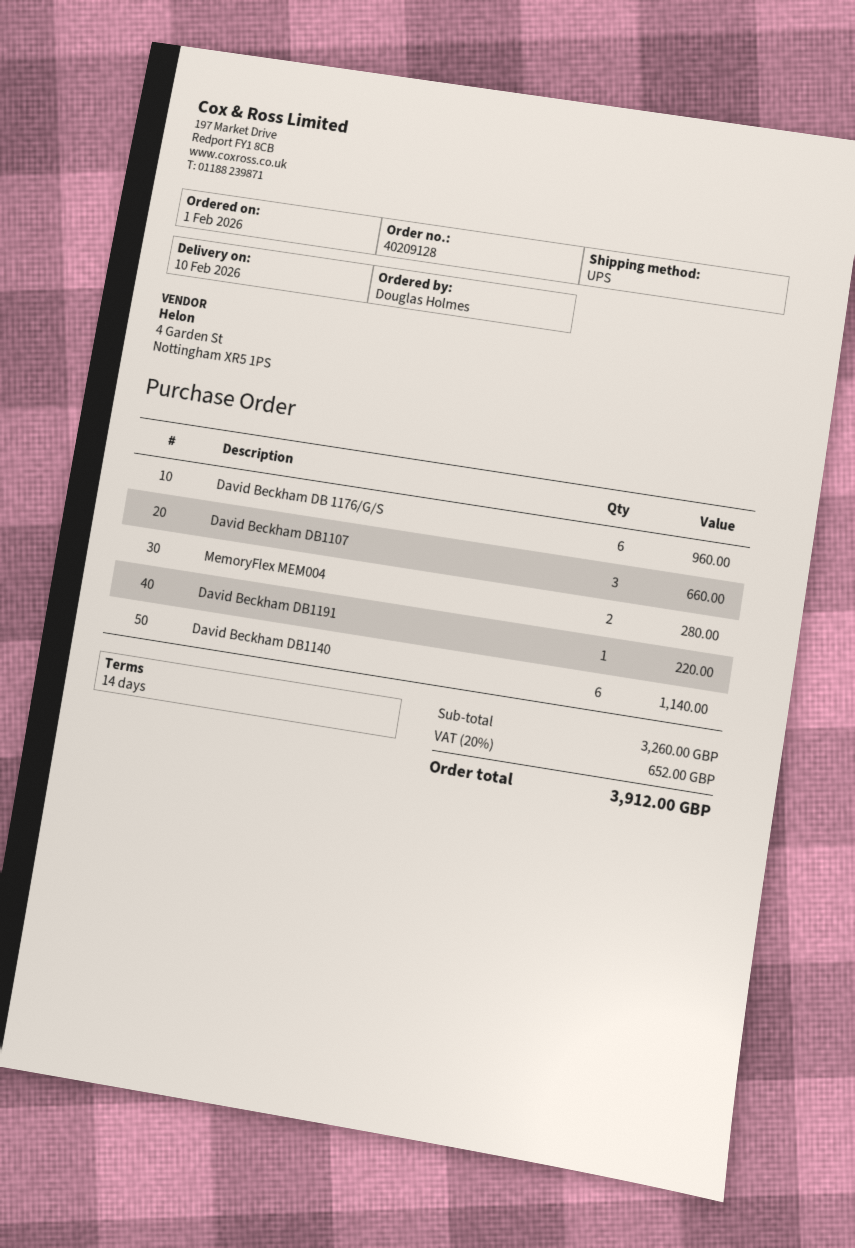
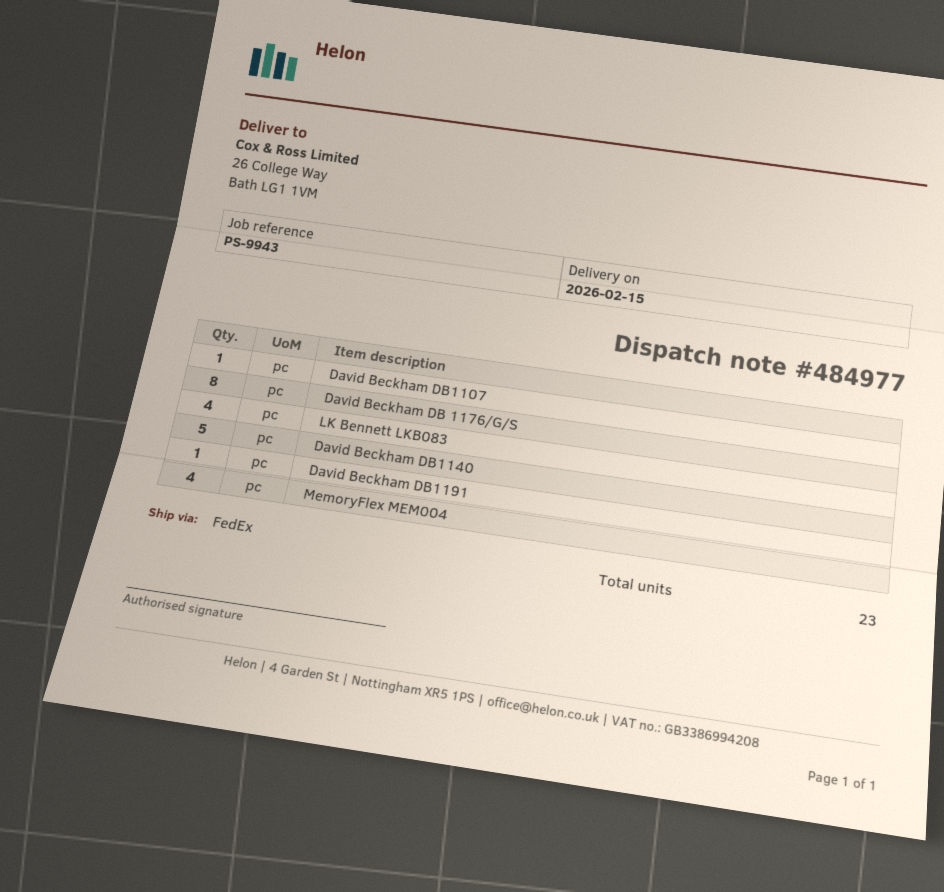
delivery date: 2026-02-10 -> 2026-02-15
shipping method: UPS -> FedEx
David Beckham DB 1176/G/S: 6 -> 8
David Beckham DB1107: 3 -> 1
MemoryFlex MEM004: 2 -> 4
David Beckham DB1140: 6 -> 5
LK Bennett LKB083: none -> 4

